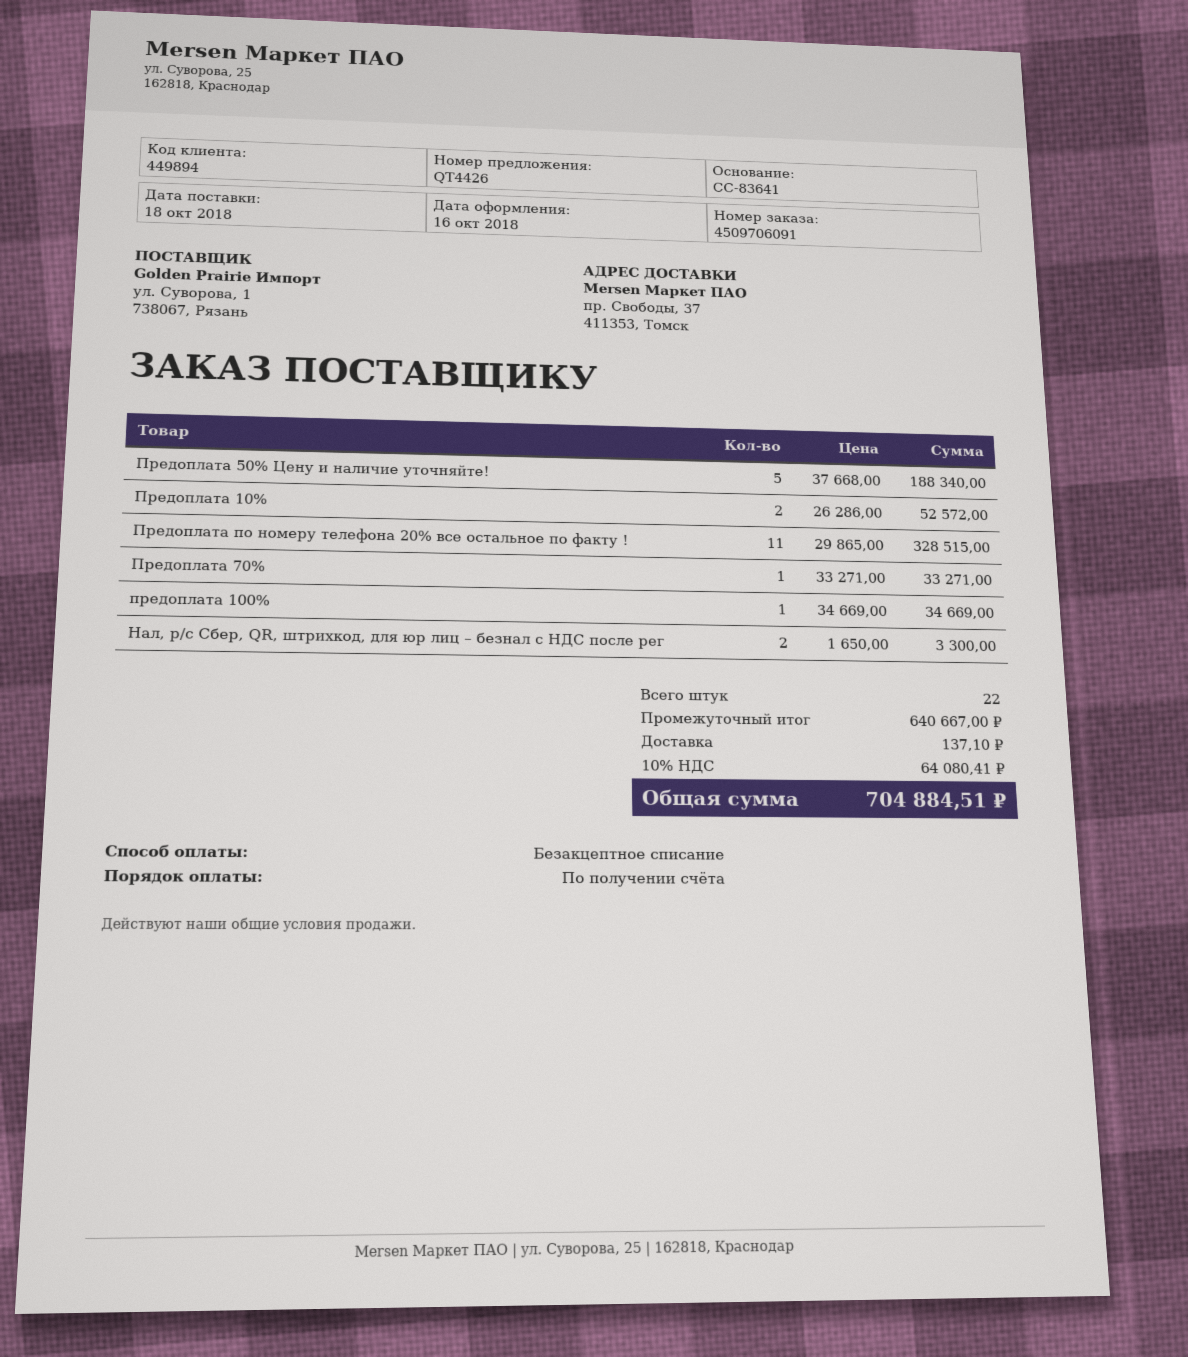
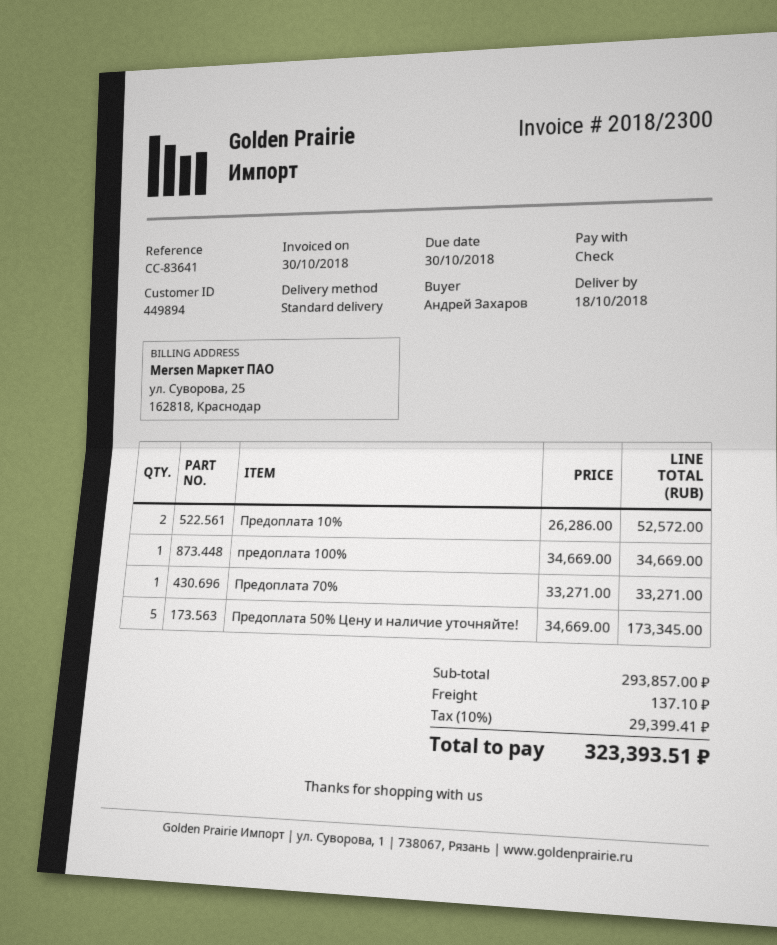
payment method: direct debit -> cheque
Предоплата 50% Цену и наличие уточняйте!: 5 x 37668.00 = 188340.00 -> 5 x 34669.00 = 173345.00
Предоплата по номеру телефона 20% все остальное по факту !: 11 x 29865.00 = 328515.00 -> none
Нал, р/с Сбер, QR, штрихкод, для юр лиц – безнал с НДС после рег: 2 x 1650.00 = 3300.00 -> none
subtotal: 640667.00 -> 293857.00
tax: 10% = 64080.41 -> 10% = 29399.41
total: 704884.51 -> 323393.51

